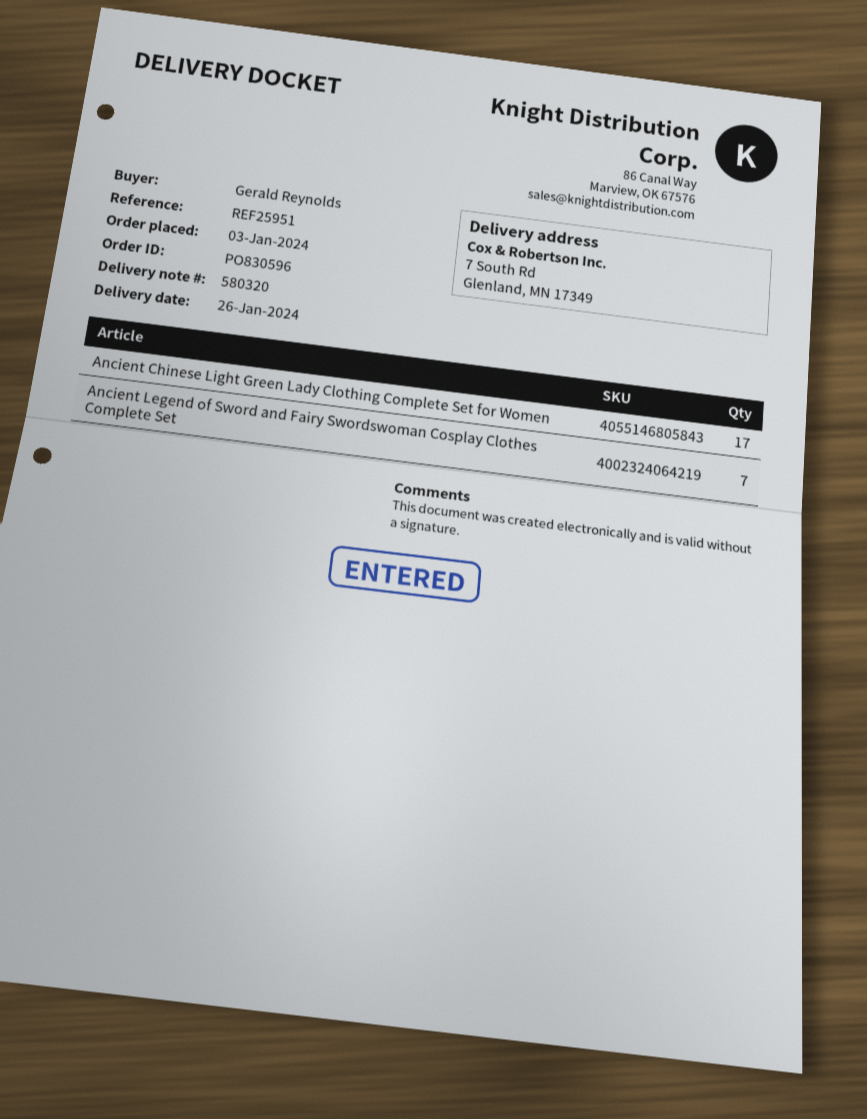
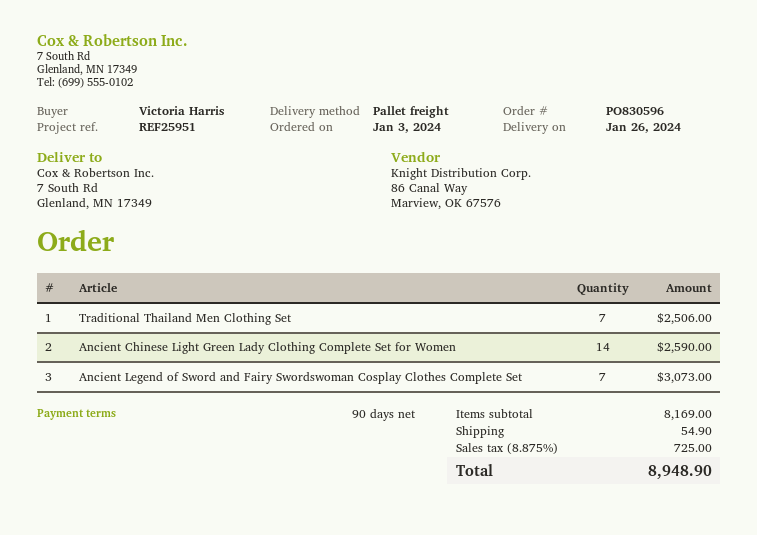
ordered by: Gerald Reynolds -> Victoria Harris
Ancient Chinese Light Green Lady Clothing Complete Set for Women: 17 -> 14
Traditional Thailand Men Clothing Set: none -> 7

